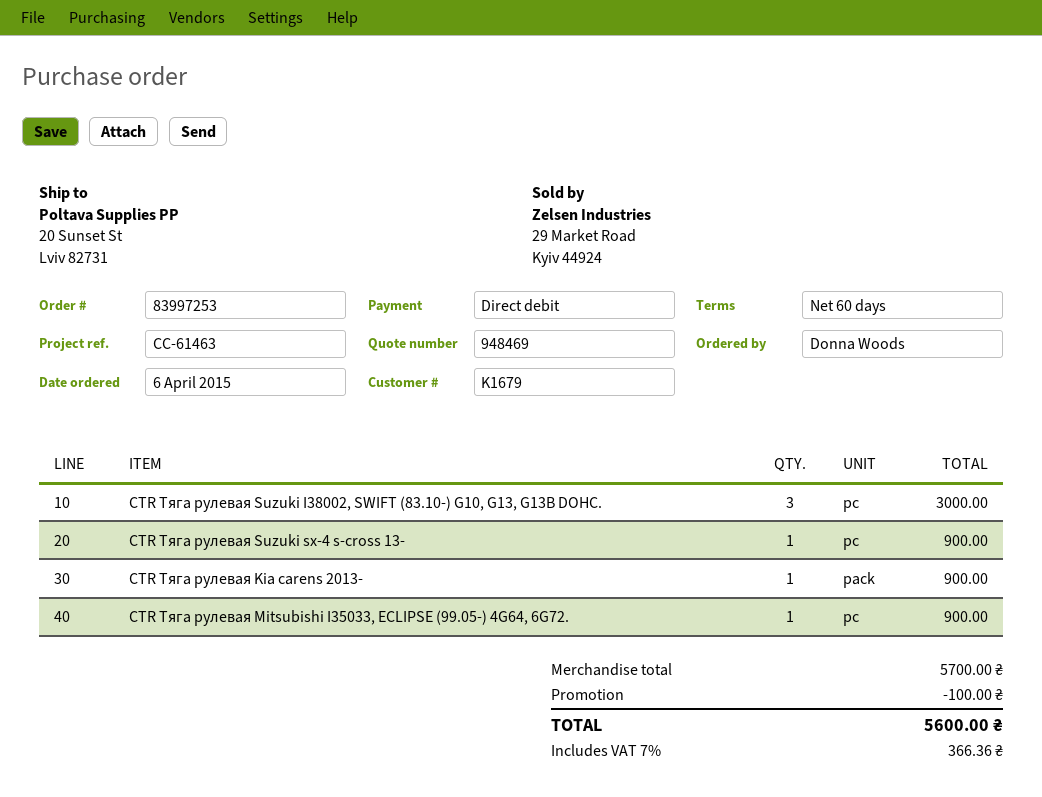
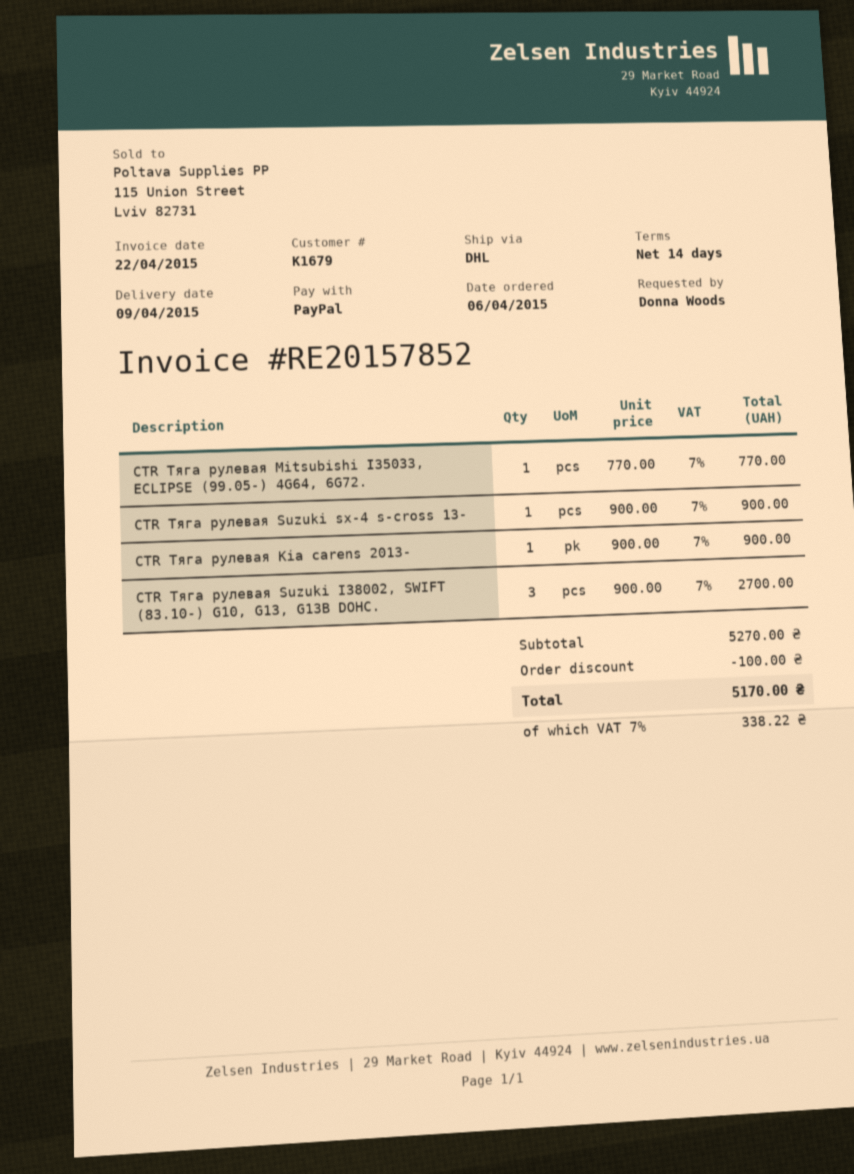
payment terms: 60 days -> 14 days
payment method: direct debit -> PayPal
CTR Тяга рулевая Suzuki I38002, SWIFT (83.10-) G10, G13, G13B DOHC.: 3 for 3000.00 -> 3 for 2700.00
CTR Тяга рулевая Mitsubishi I35033, ECLIPSE (99.05-) 4G64, 6G72.: 1 for 900.00 -> 1 for 770.00
subtotal: 5700.00 -> 5270.00
tax: 7% = 366.36 -> 7% = 338.22
total: 5600.00 -> 5170.00

